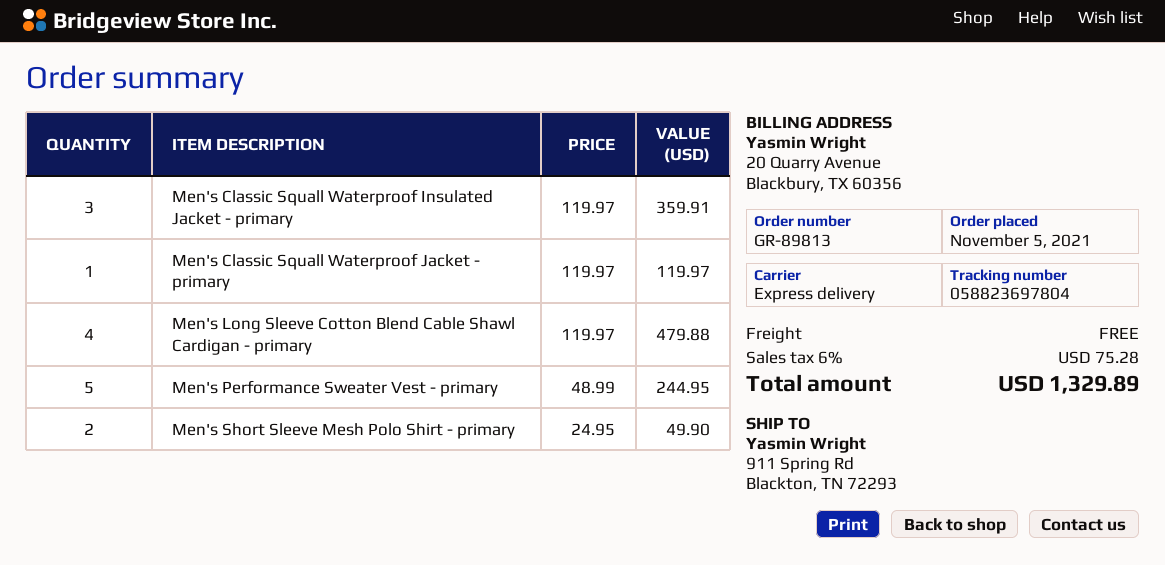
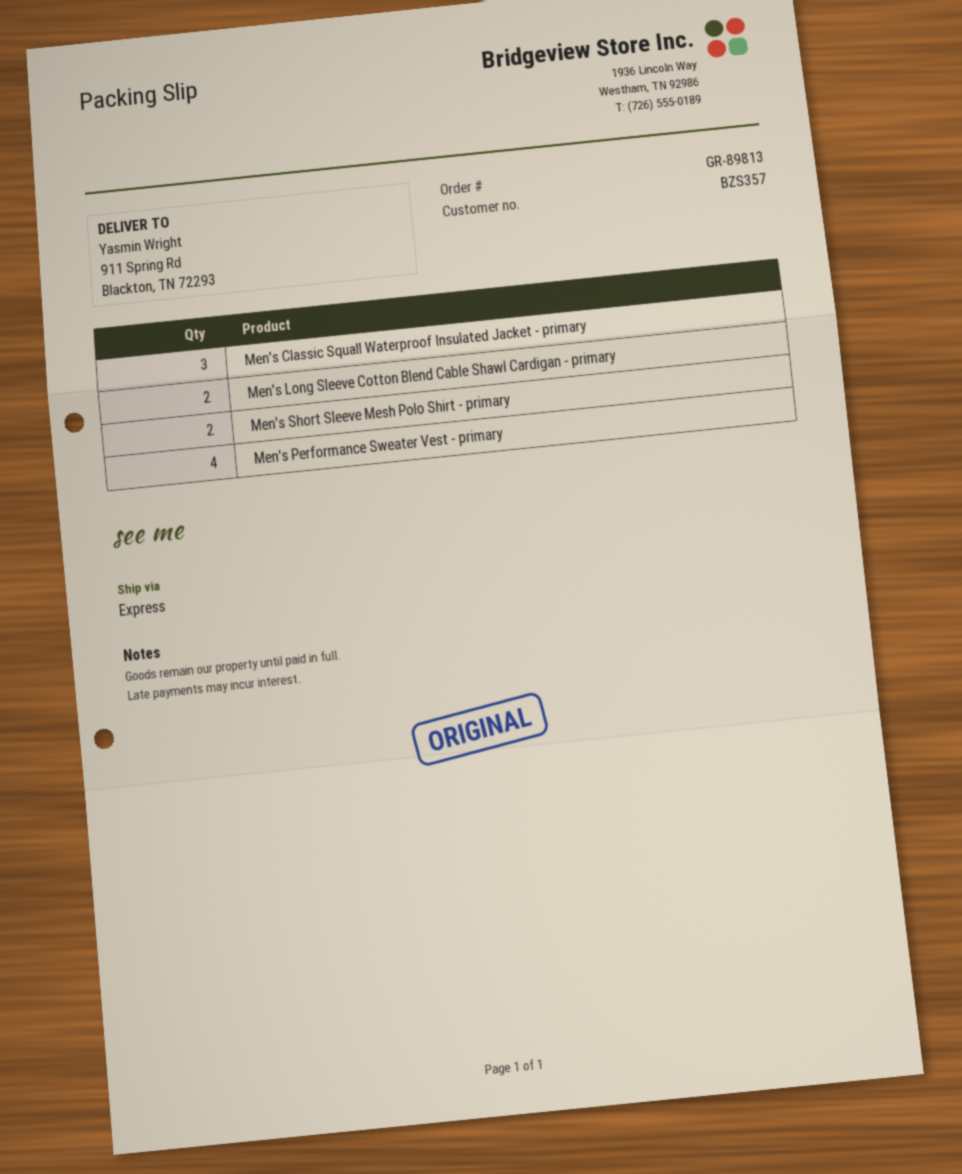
Men's Classic Squall Waterproof Jacket - primary: 1 -> none
Men's Long Sleeve Cotton Blend Cable Shawl Cardigan - primary: 4 -> 2
Men's Performance Sweater Vest - primary: 5 -> 4

